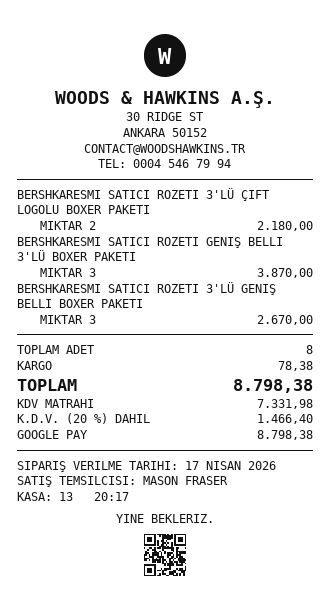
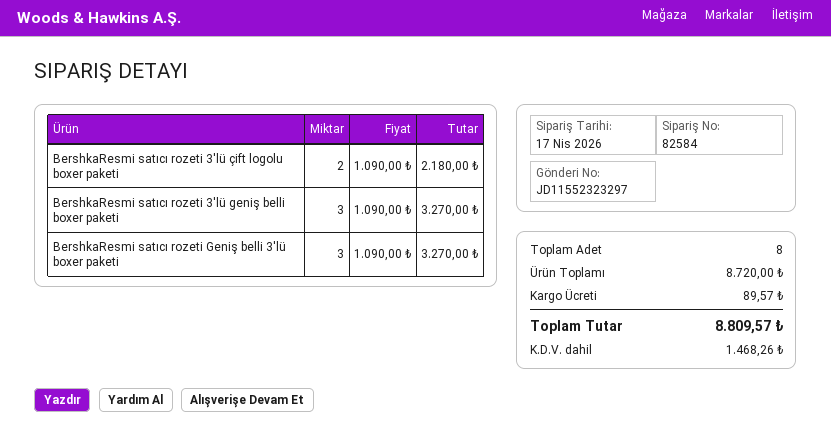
BERSHKARESMI SATICI ROZETI GENIŞ BELLI 3'LÜ BOXER PAKETI: 3 for 3870.00 -> 3 for 3270.00
BERSHKARESMI SATICI ROZETI 3'LÜ GENIŞ BELLI BOXER PAKETI: 3 for 2670.00 -> 3 for 3270.00
shipping: 78.38 -> 89.57
tax: 1466.40 -> 1468.26
total: 8798.38 -> 8809.57

